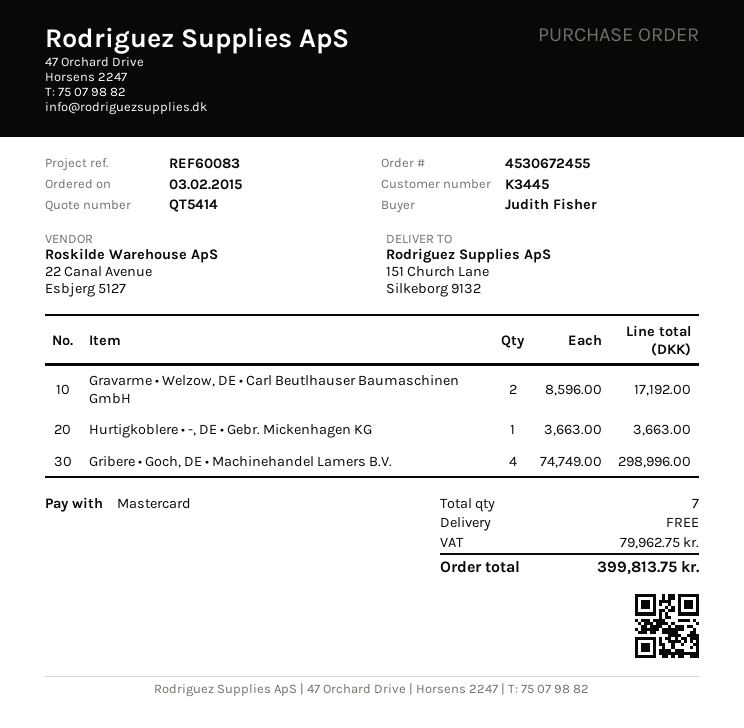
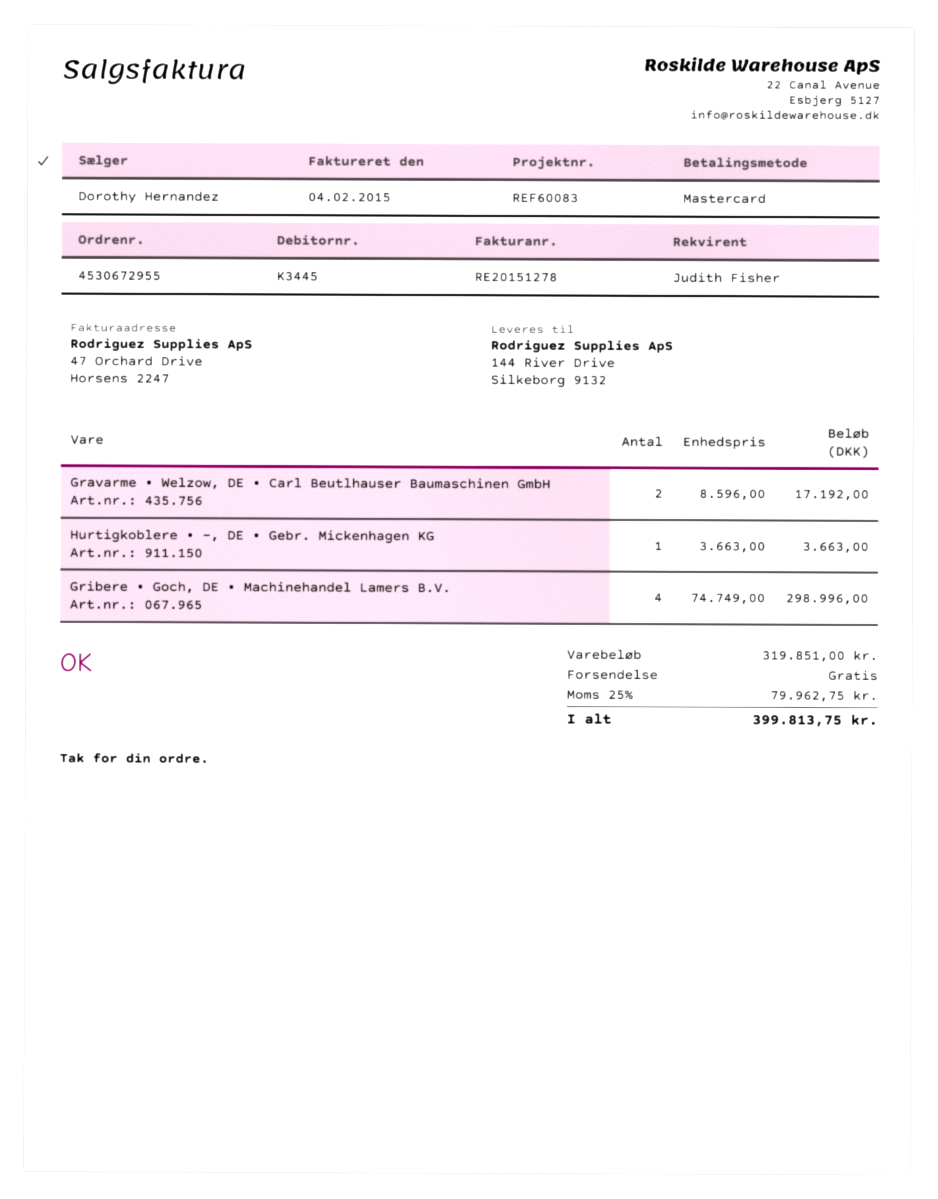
order number: 4530672455 -> 4530672955
ship to: 151 Church Lane, Silkeborg 9132 -> 144 River Drive, Silkeborg 9132

